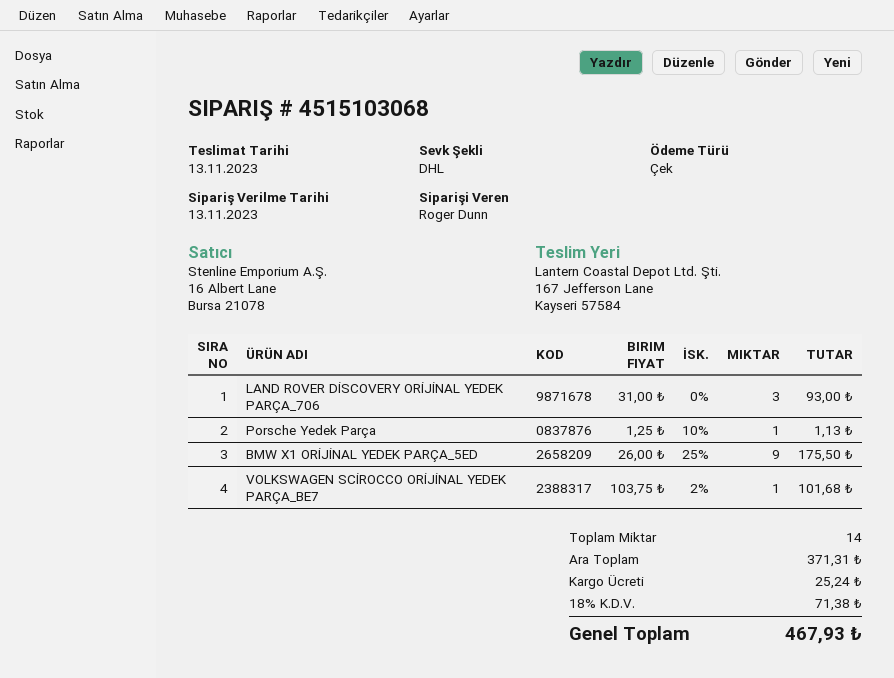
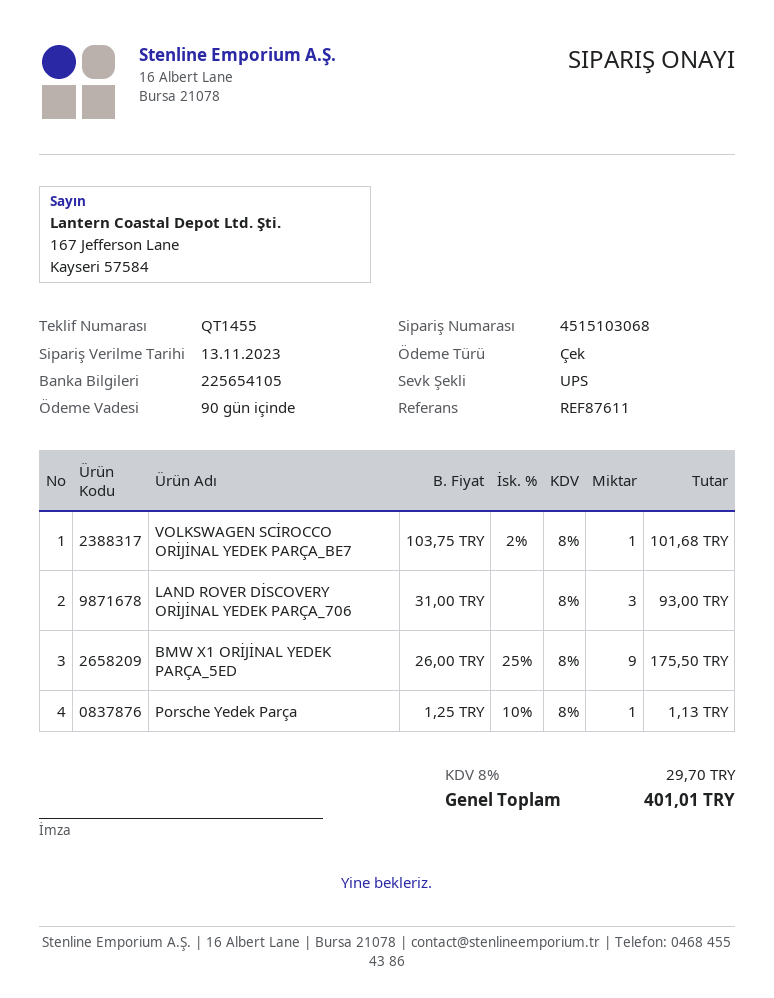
shipping method: DHL -> UPS
shipping: 25.24 -> none
tax: 18% = 71.38 -> 8% = 29.70
total: 467.93 -> 401.01

